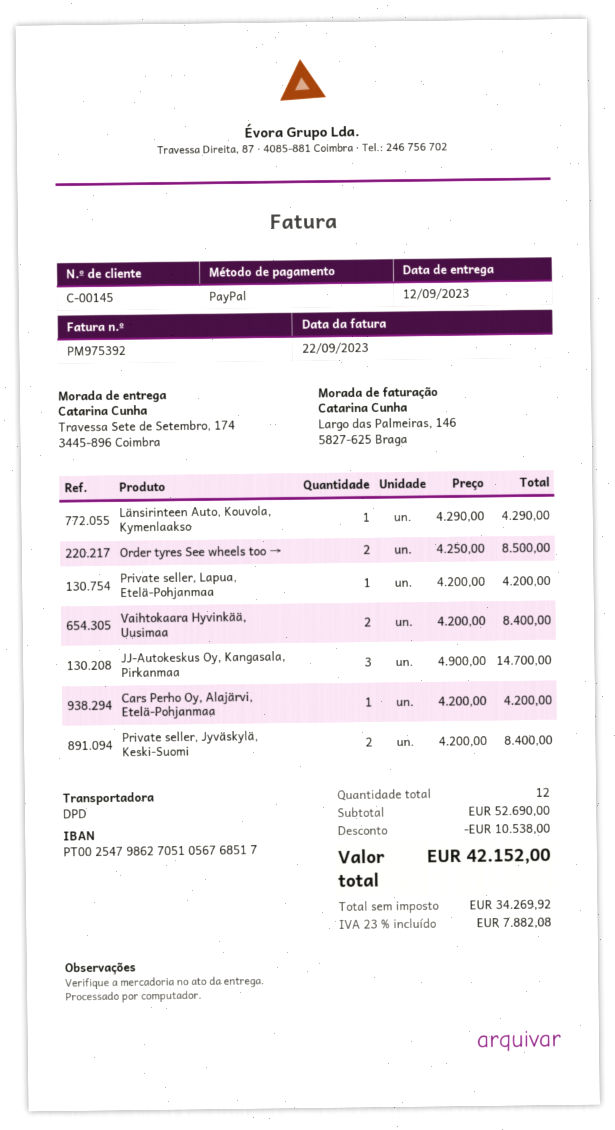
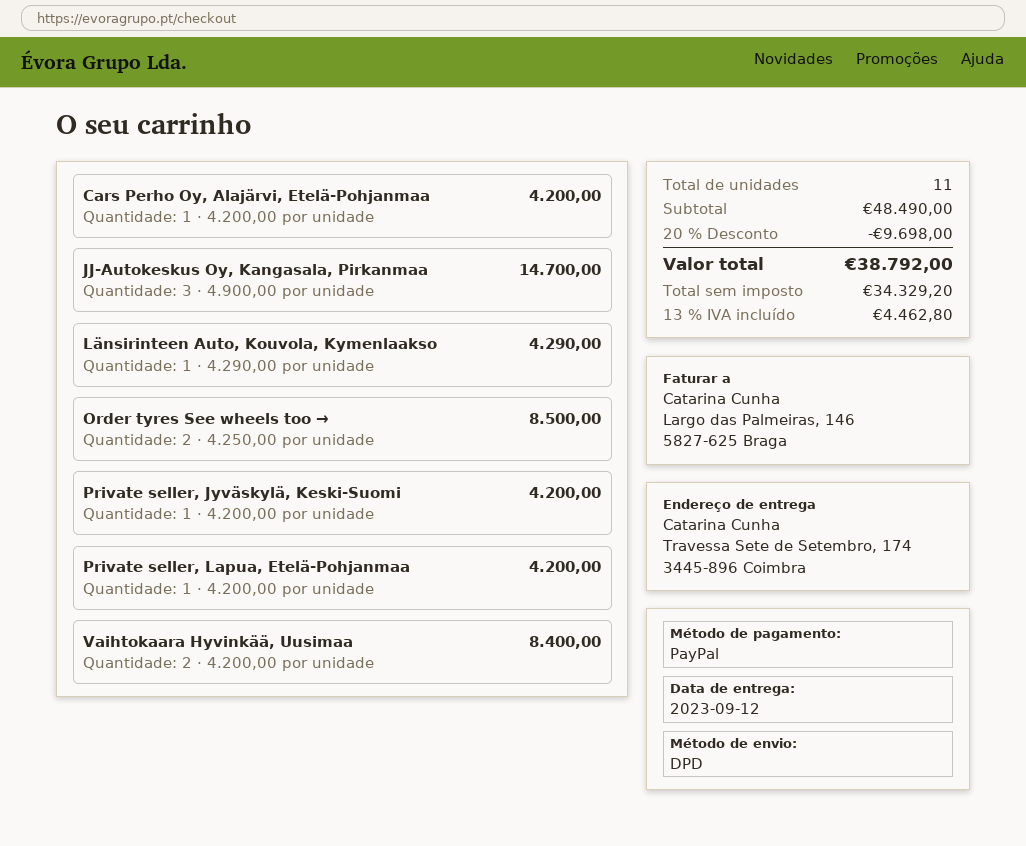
Private seller, Jyväskylä, Keski-Suomi: 2 x 4200.00 = 8400.00 -> 1 x 4200.00 = 4200.00
total quantity: 12 -> 11
subtotal: 52690.00 -> 48490.00
discount: 10538.00 -> 9698.00
net: 34269.92 -> 34329.20
tax: 23% = 7882.08 -> 13% = 4462.80
total: 42152.00 -> 38792.00

